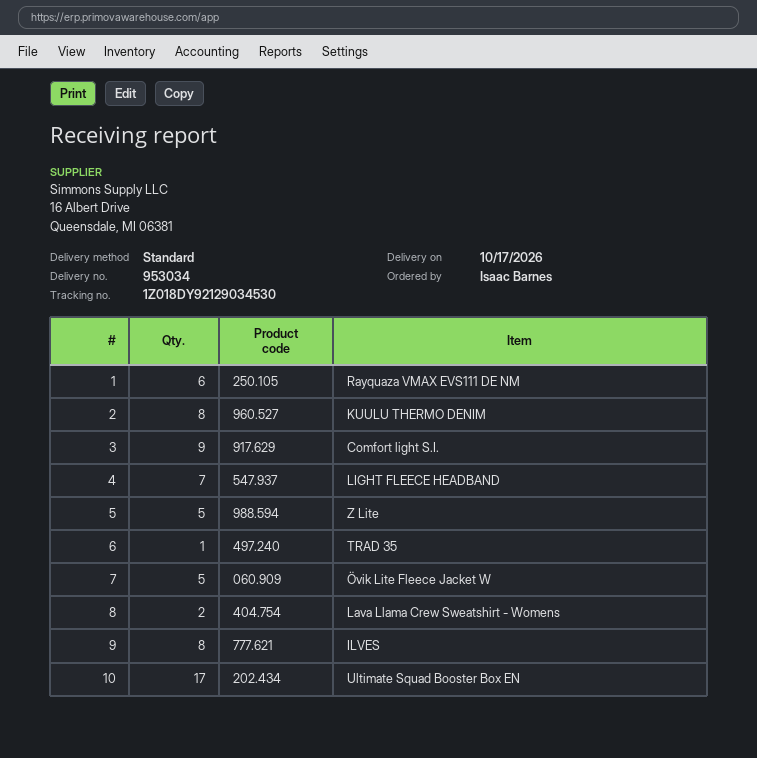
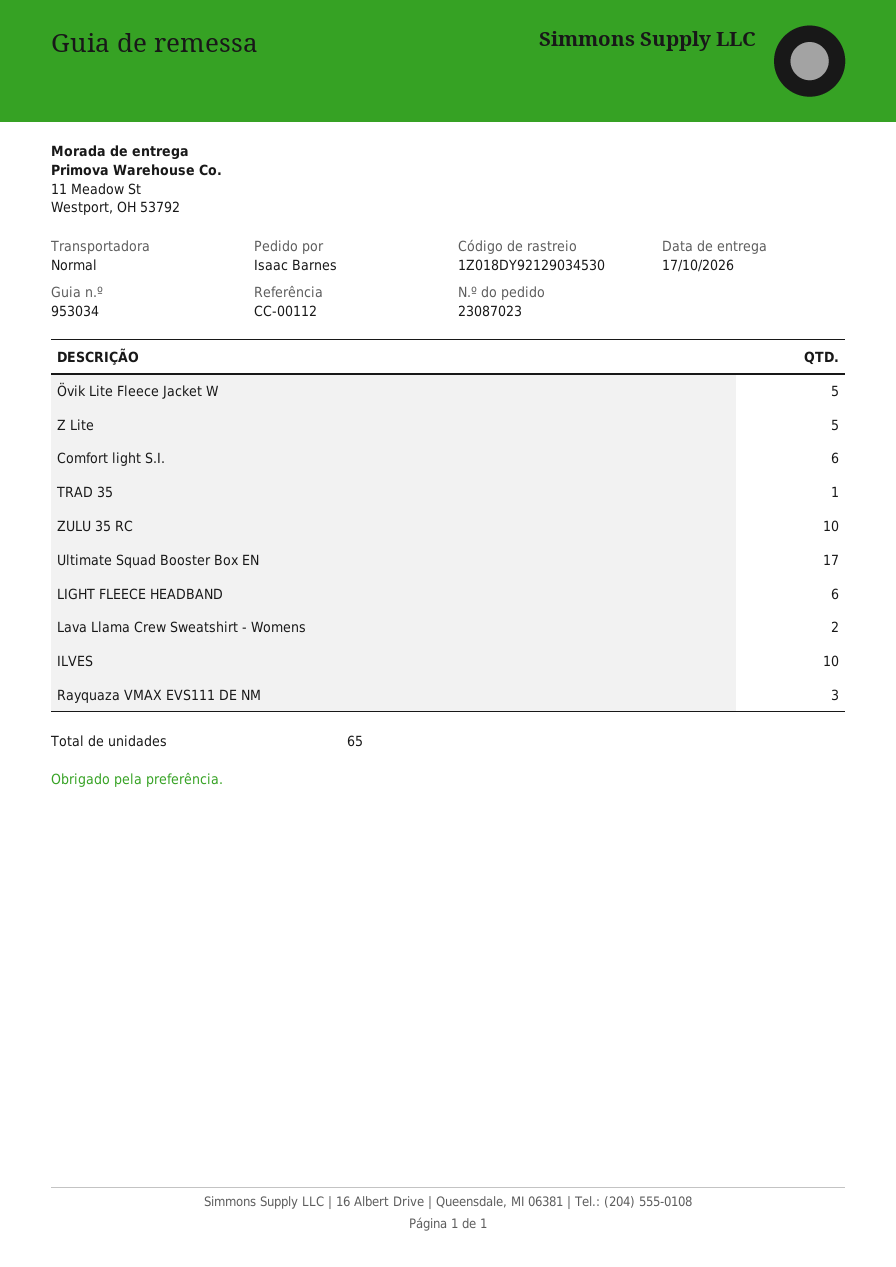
Rayquaza VMAX EVS111 DE NM: 6 -> 3
KUULU THERMO DENIM: 8 -> none
Comfort light S.I.: 9 -> 6
LIGHT FLEECE HEADBAND: 7 -> 6
ILVES: 8 -> 10
ZULU 35 RC: none -> 10

